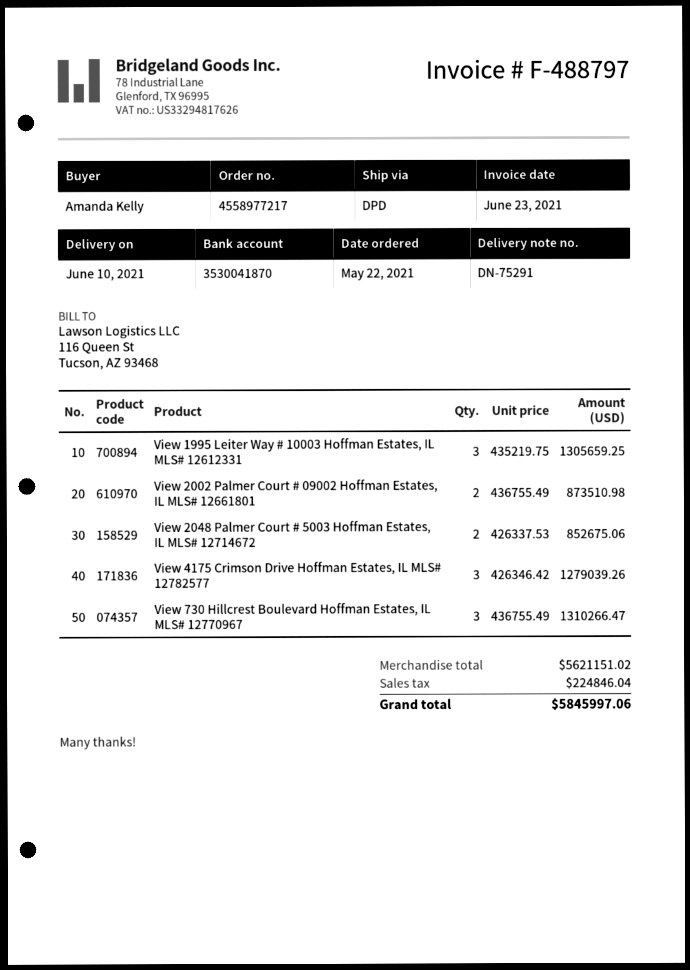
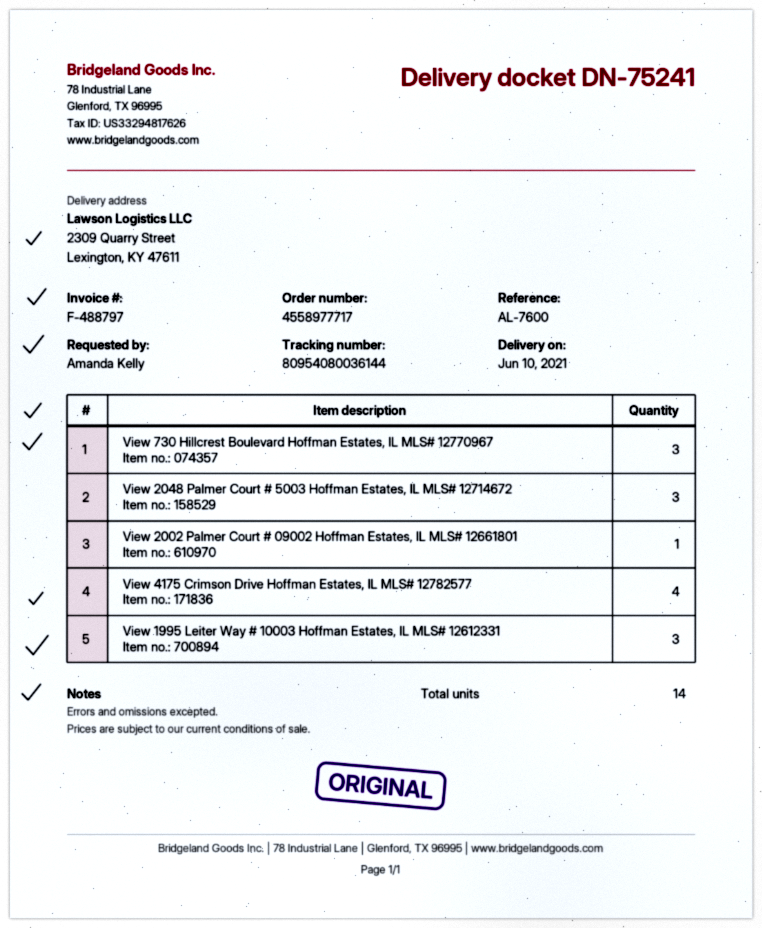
order number: 4558977217 -> 4558977717
delivery note number: DN-75291 -> DN-75241
View 2002 Palmer Court # 09002 Hoffman Estates, IL MLS# 12661801: 2 -> 1
View 2048 Palmer Court # 5003 Hoffman Estates, IL MLS# 12714672: 2 -> 3
View 4175 Crimson Drive Hoffman Estates, IL MLS# 12782577: 3 -> 4

